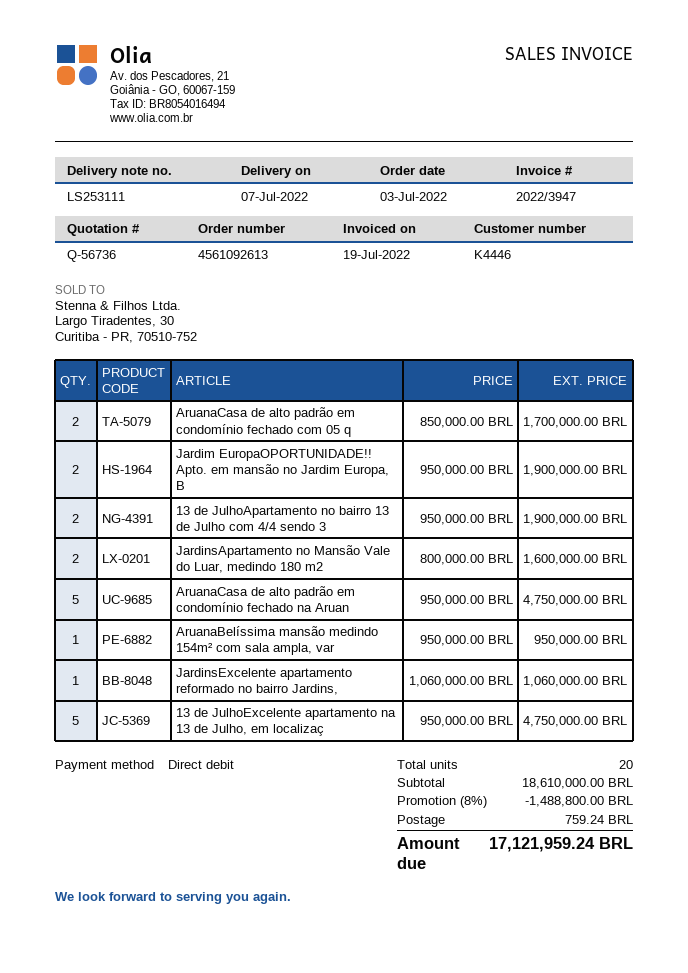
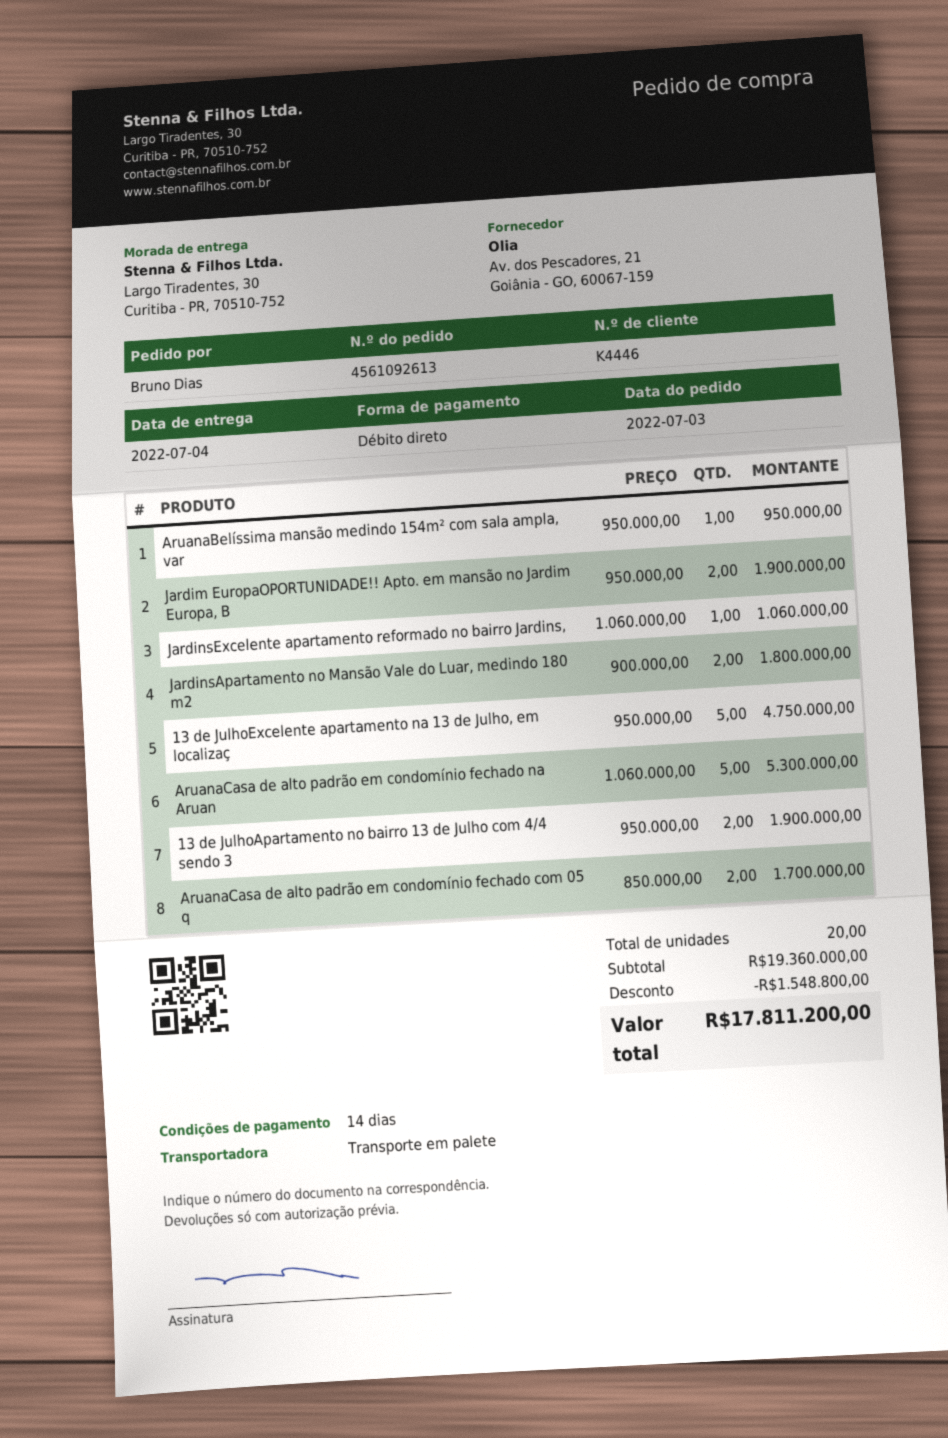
delivery date: 2022-07-07 -> 2022-07-04
JardinsApartamento no Mansão Vale do Luar, medindo 180 m2: 2 x 800000.00 = 1600000.00 -> 2 x 900000.00 = 1800000.00
AruanaCasa de alto padrão em condomínio fechado na Aruan: 5 x 950000.00 = 4750000.00 -> 5 x 1060000.00 = 5300000.00
subtotal: 18610000.00 -> 19360000.00
discount: 1488800.00 -> 1548800.00
shipping: 759.24 -> none
total: 17121959.24 -> 17811200.00

